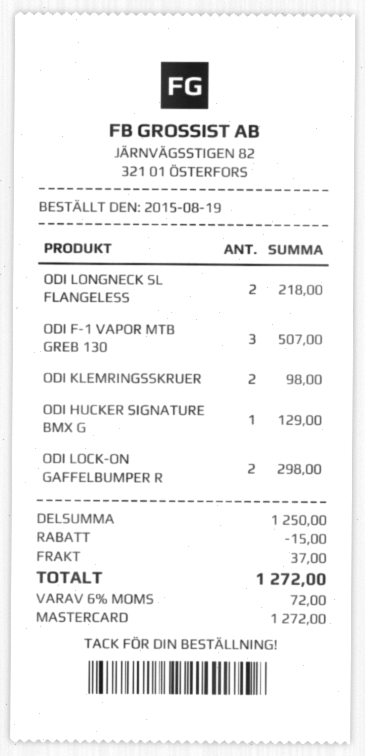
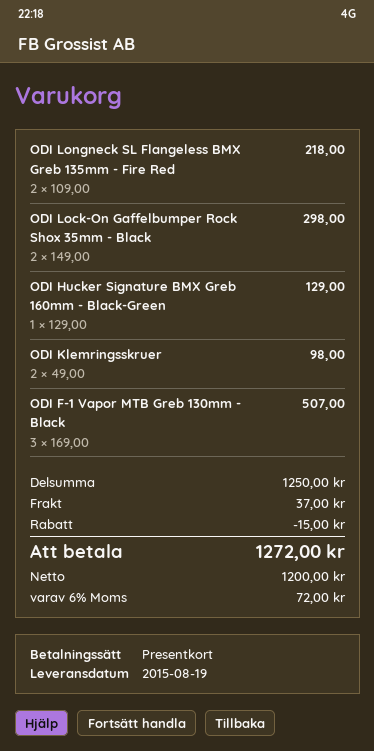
payment method: Mastercard -> gift card

